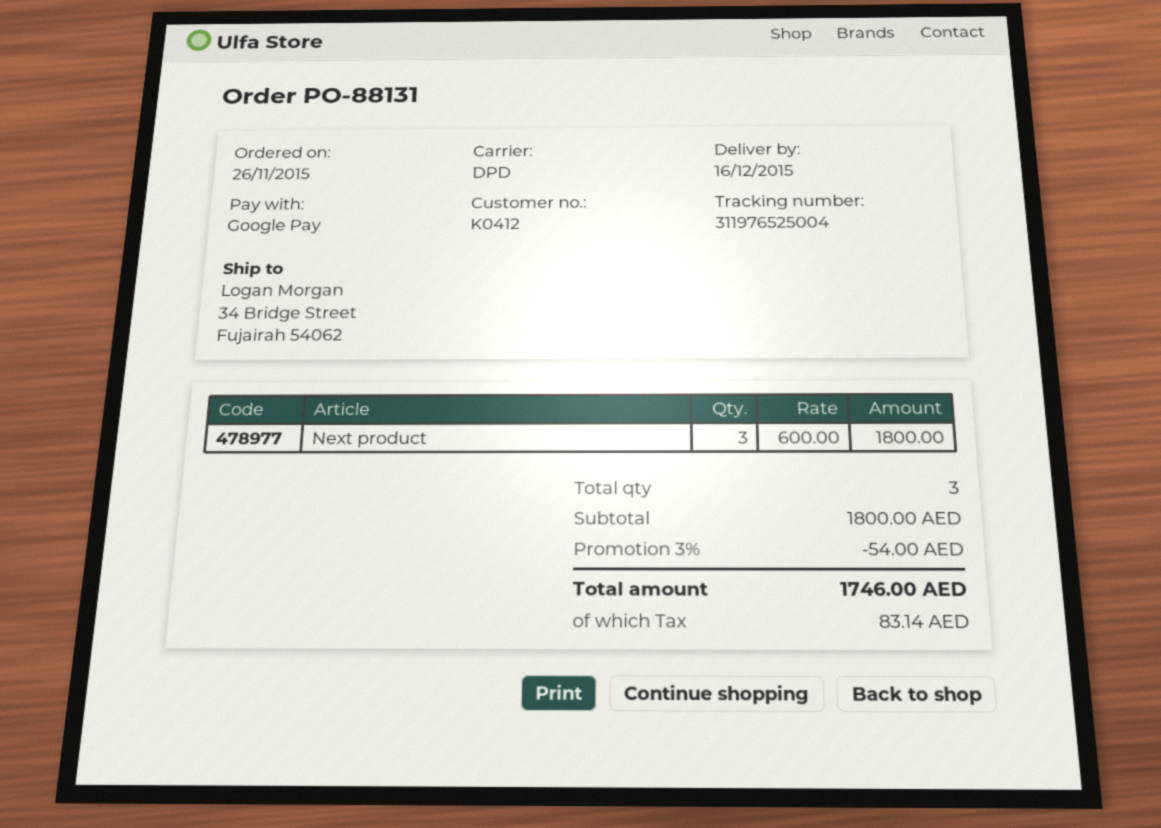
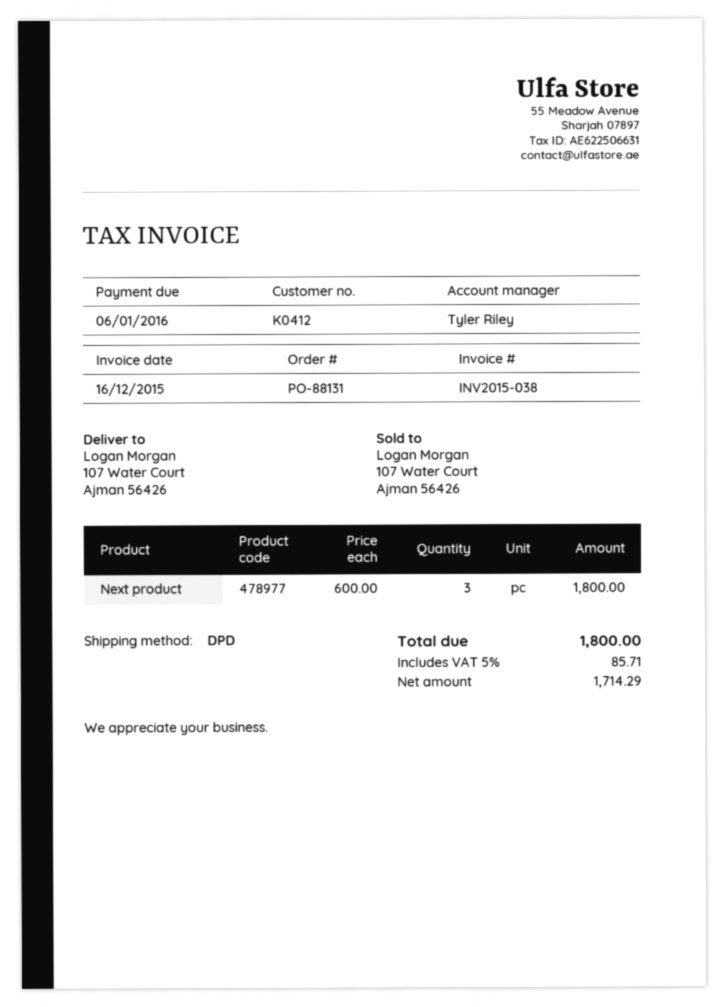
ship to: 34 Bridge Street, Fujairah 54062 -> 107 Water Court, Ajman 56426
discount: 3% = 54.00 -> none
tax: 83.14 -> 85.71
total: 1746.00 -> 1800.00

